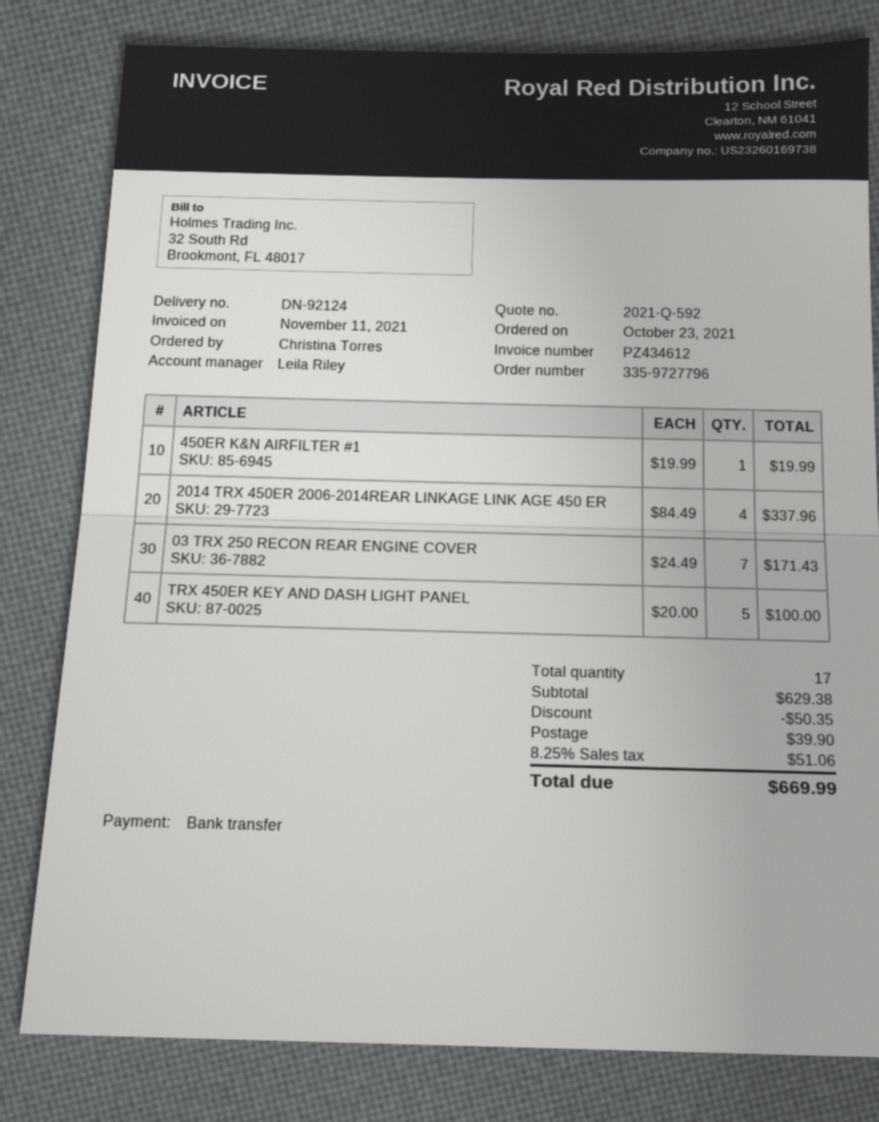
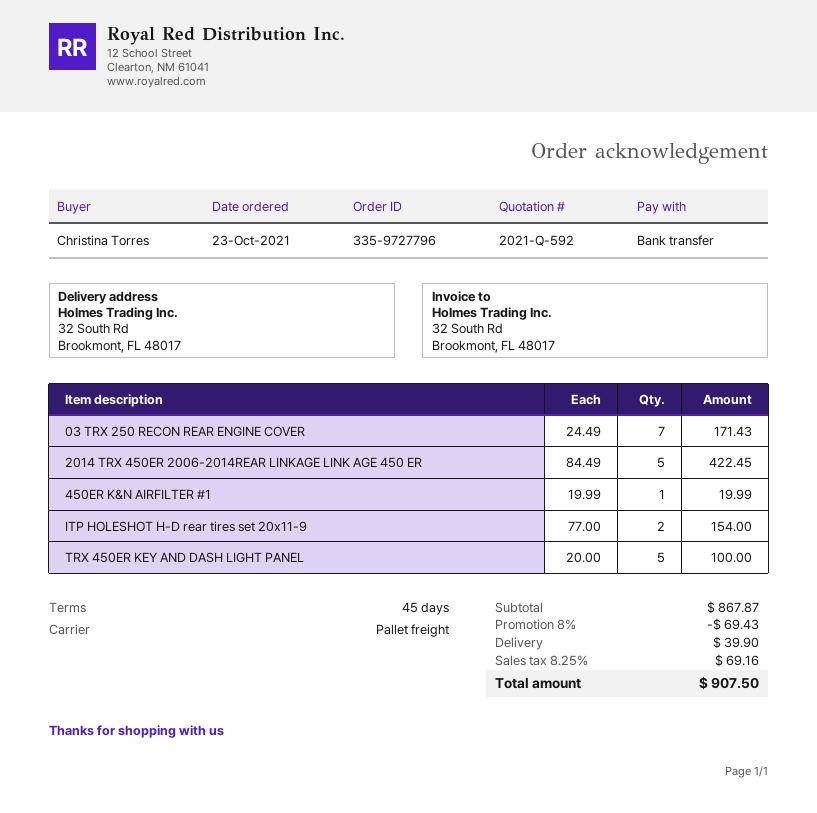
2014 TRX 450ER 2006-2014REAR LINKAGE LINK AGE 450 ER: 4 x 84.49 = 337.96 -> 5 x 84.49 = 422.45
ITP HOLESHOT H-D rear tires set 20x11-9: none -> 2 x 77.00 = 154.00
subtotal: 629.38 -> 867.87
discount: 50.35 -> 69.43
tax: 8.25% = 51.06 -> 8.25% = 69.16
total: 669.99 -> 907.50

